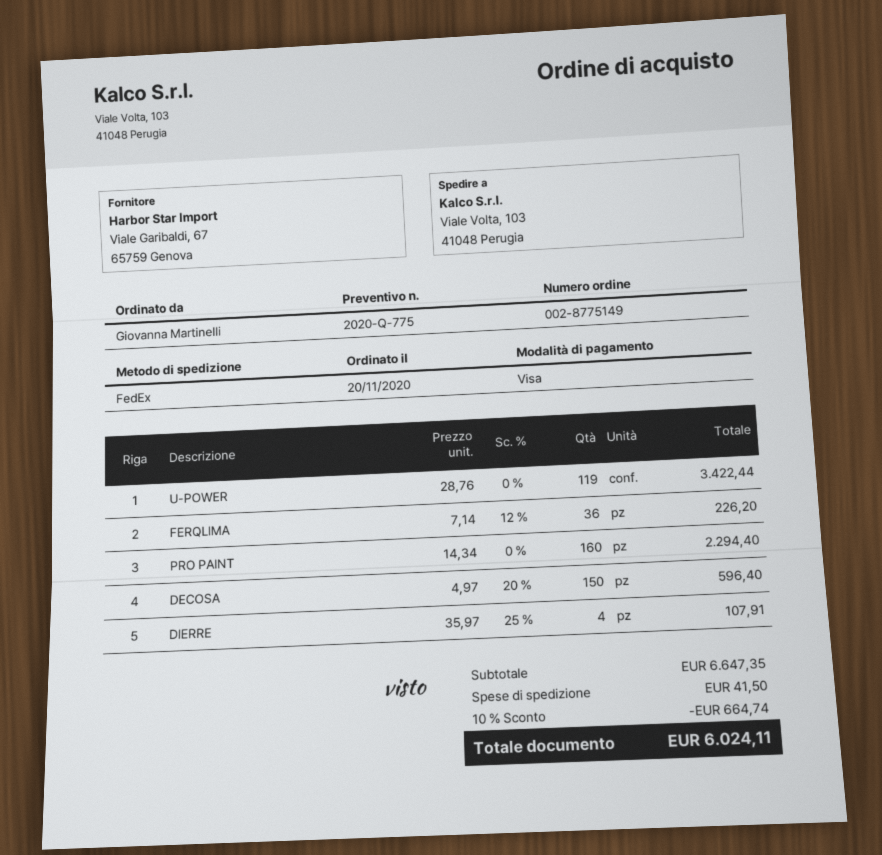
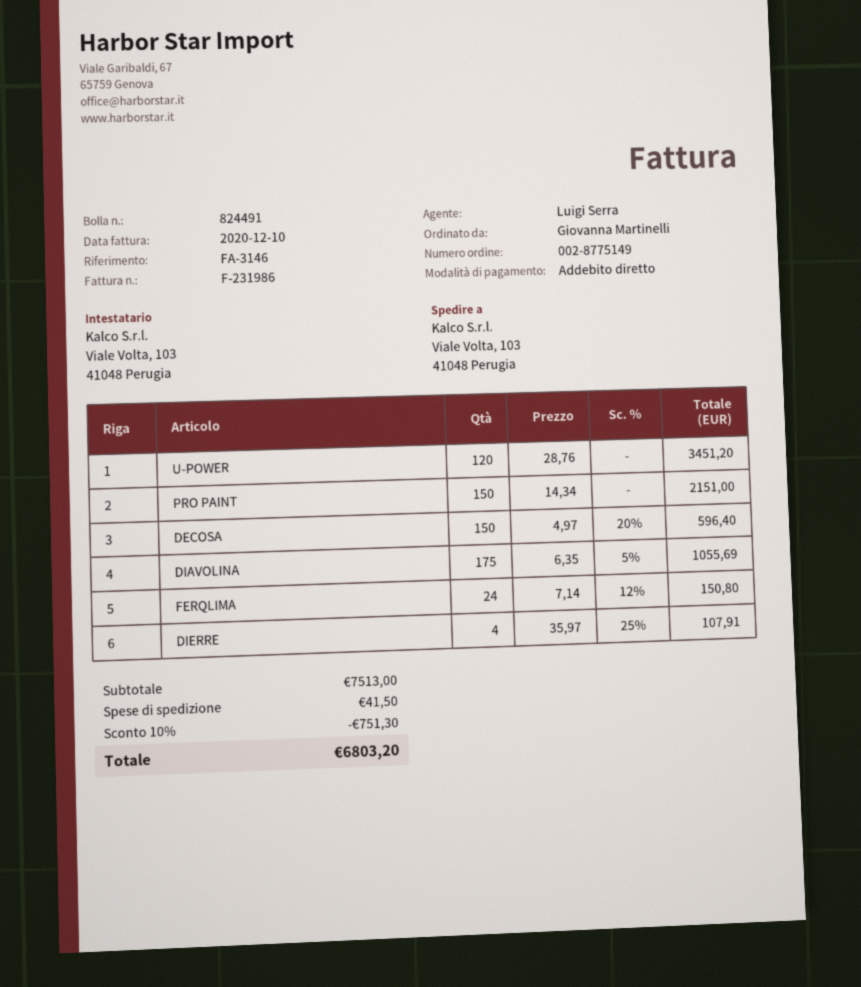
payment method: Visa -> direct debit
U-POWER: 119 x 28.76 = 3422.44 -> 120 x 28.76 = 3451.20
FERQLIMA: 36 x 7.14 - 12% = 226.20 -> 24 x 7.14 - 12% = 150.80
PRO PAINT: 160 x 14.34 = 2294.40 -> 150 x 14.34 = 2151.00
DIAVOLINA: none -> 175 x 6.35 - 5% = 1055.69
subtotal: 6647.35 -> 7513.00
discount: 10% = 664.74 -> 10% = 751.30
total: 6024.11 -> 6803.20

